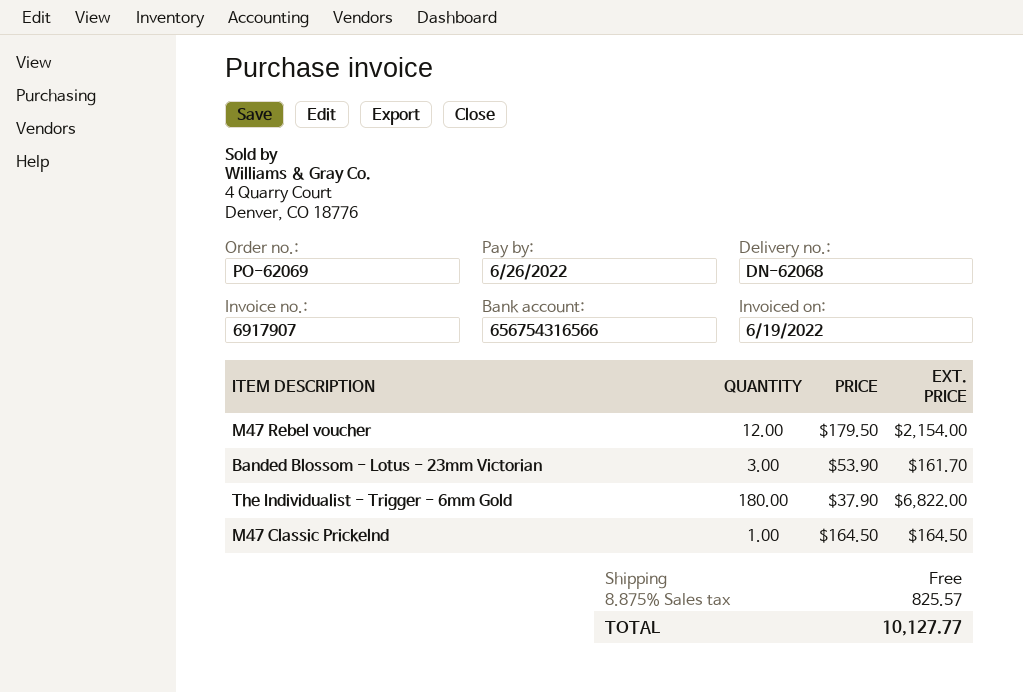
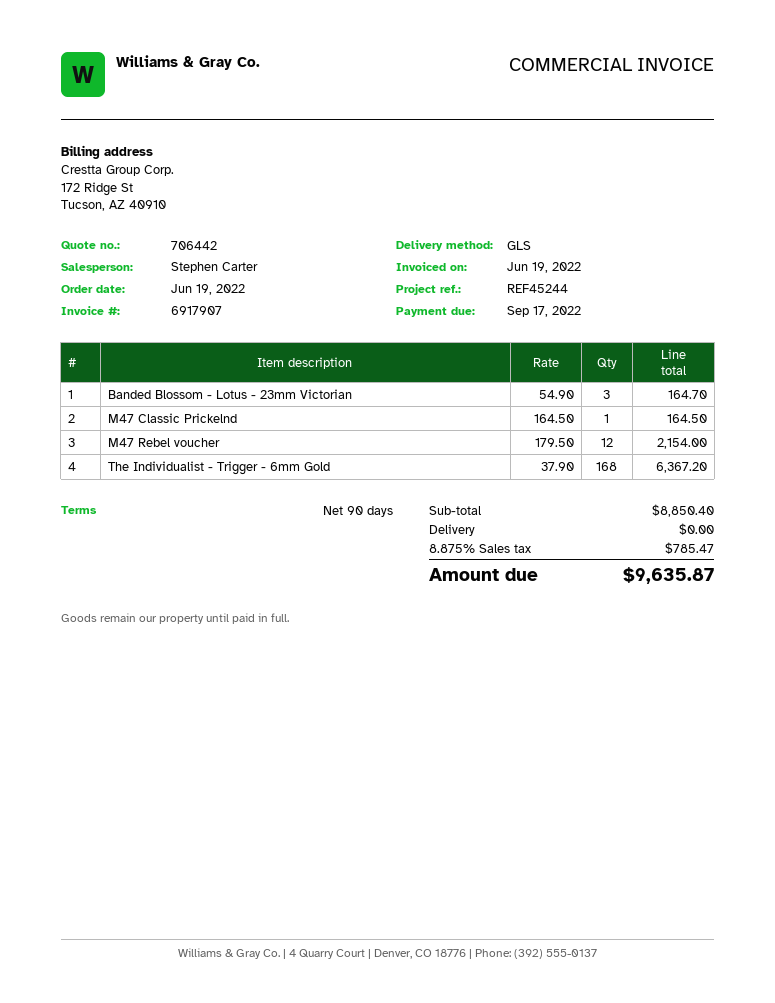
due date: 2022-06-26 -> 2022-09-17
Banded Blossom - Lotus - 23mm Victorian: 3 x 53.90 = 161.70 -> 3 x 54.90 = 164.70
The Individualist - Trigger - 6mm Gold: 180 x 37.90 = 6822.00 -> 168 x 37.90 = 6367.20
tax: 8.875% = 825.57 -> 8.875% = 785.47
total: 10127.77 -> 9635.87

